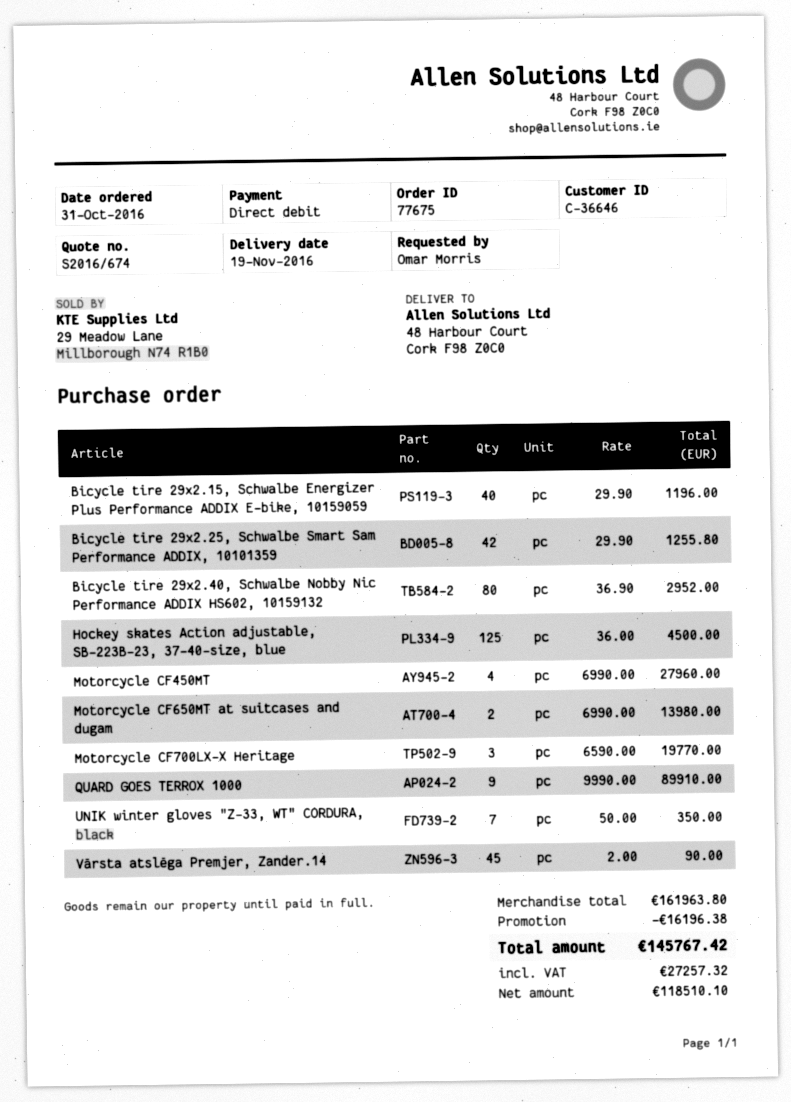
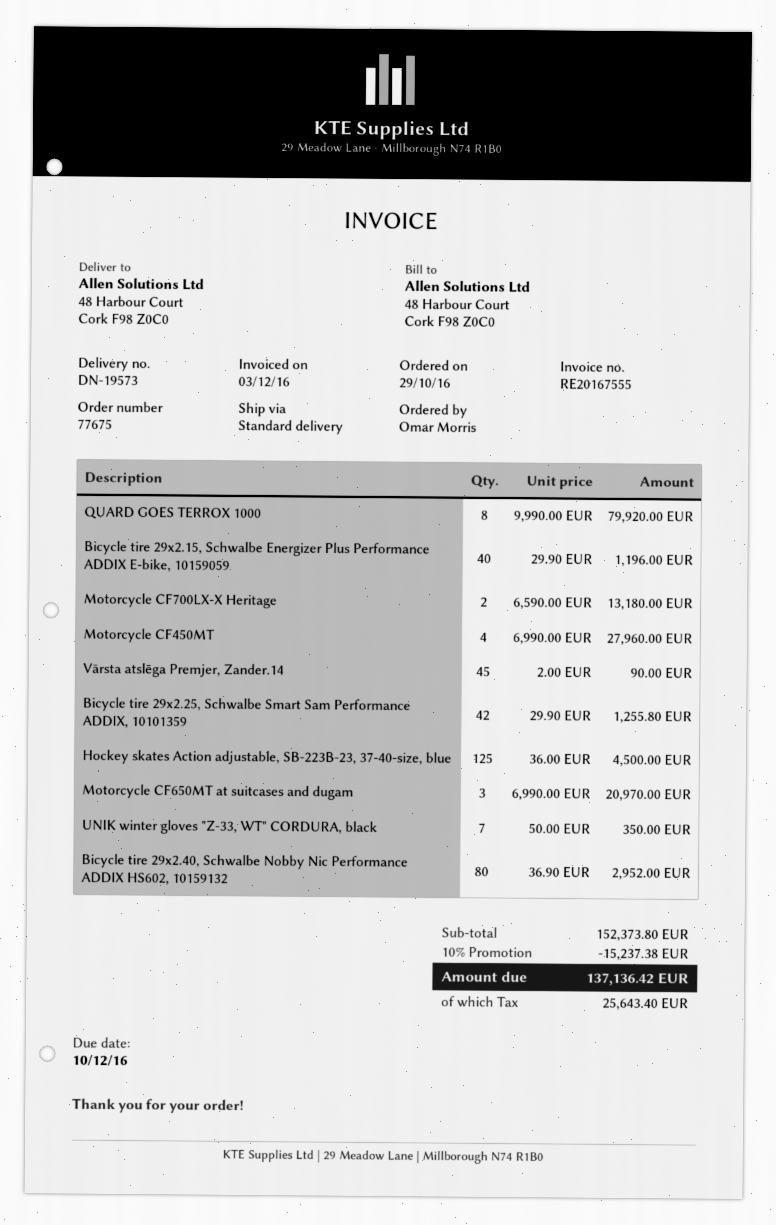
order date: 2016-10-31 -> 2016-10-29
Motorcycle CF650MT at suitcases and dugam: 2 x 6990.00 = 13980.00 -> 3 x 6990.00 = 20970.00
Motorcycle CF700LX-X Heritage: 3 x 6590.00 = 19770.00 -> 2 x 6590.00 = 13180.00
QUARD GOES TERROX 1000: 9 x 9990.00 = 89910.00 -> 8 x 9990.00 = 79920.00
subtotal: 161963.80 -> 152373.80
discount: 16196.38 -> 15237.38
tax: 27257.32 -> 25643.40
total: 145767.42 -> 137136.42

